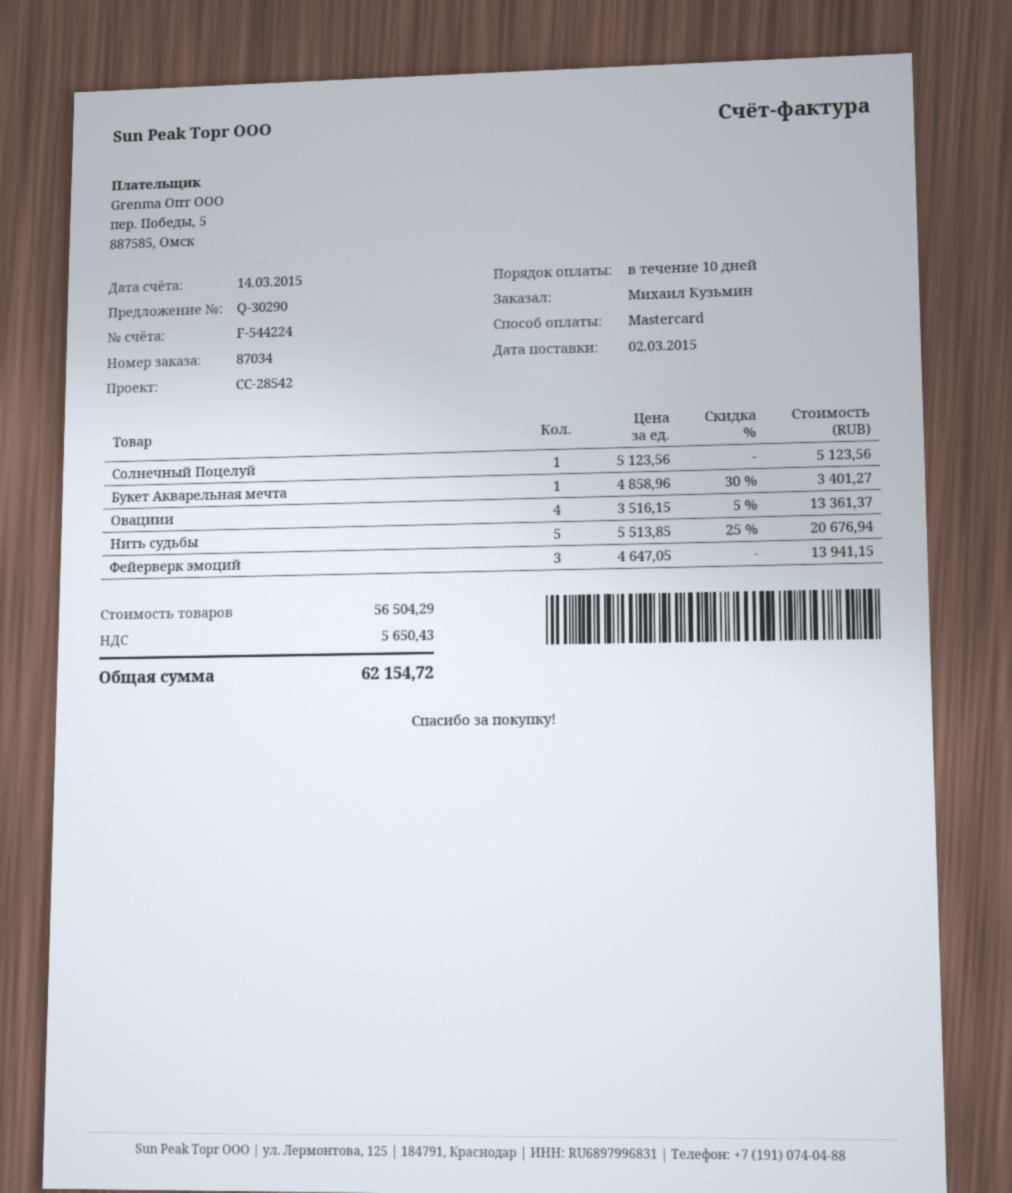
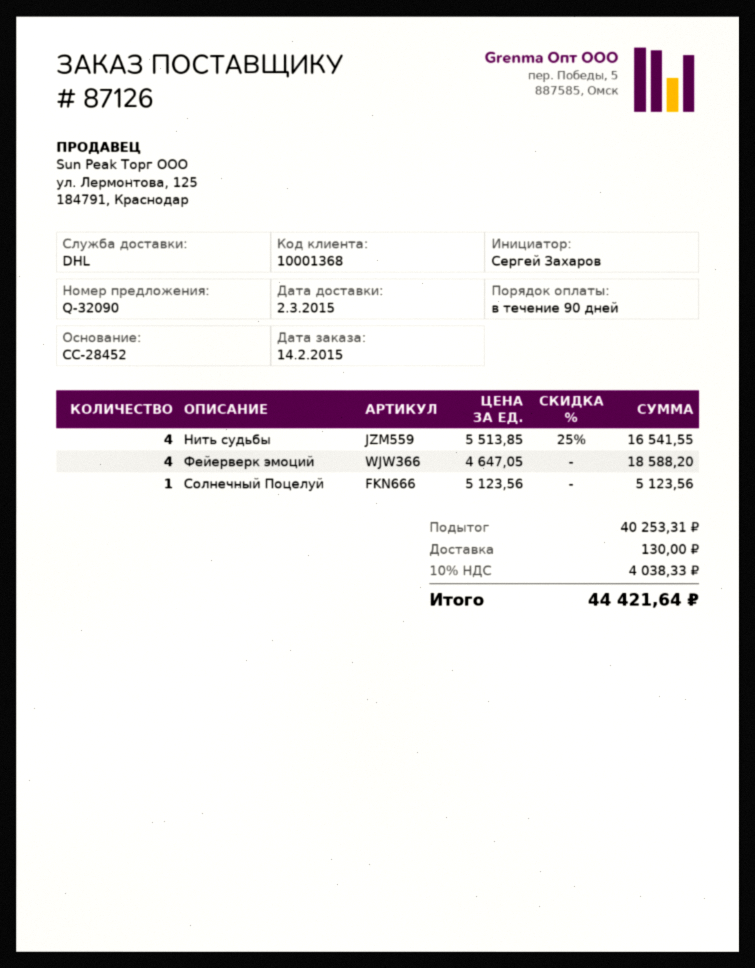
quote number: Q-30290 -> Q-32090
order number: 87034 -> 87126
payment terms: 10 days -> 90 days
reference: CC-28542 -> CC-28452
ordered by: Михаил Кузьмин -> Сергей Захаров
Букет Акварельная мечта: 1 x 4858.96 - 30% = 3401.27 -> none
Овациии: 4 x 3516.15 - 5% = 13361.37 -> none
Нить судьбы: 5 x 5513.85 - 25% = 20676.94 -> 4 x 5513.85 - 25% = 16541.55
Фейерверк эмоций: 3 x 4647.05 = 13941.15 -> 4 x 4647.05 = 18588.20
subtotal: 56504.29 -> 40253.31
shipping: none -> 130.00
tax: 5650.43 -> 4038.33
total: 62154.72 -> 44421.64

